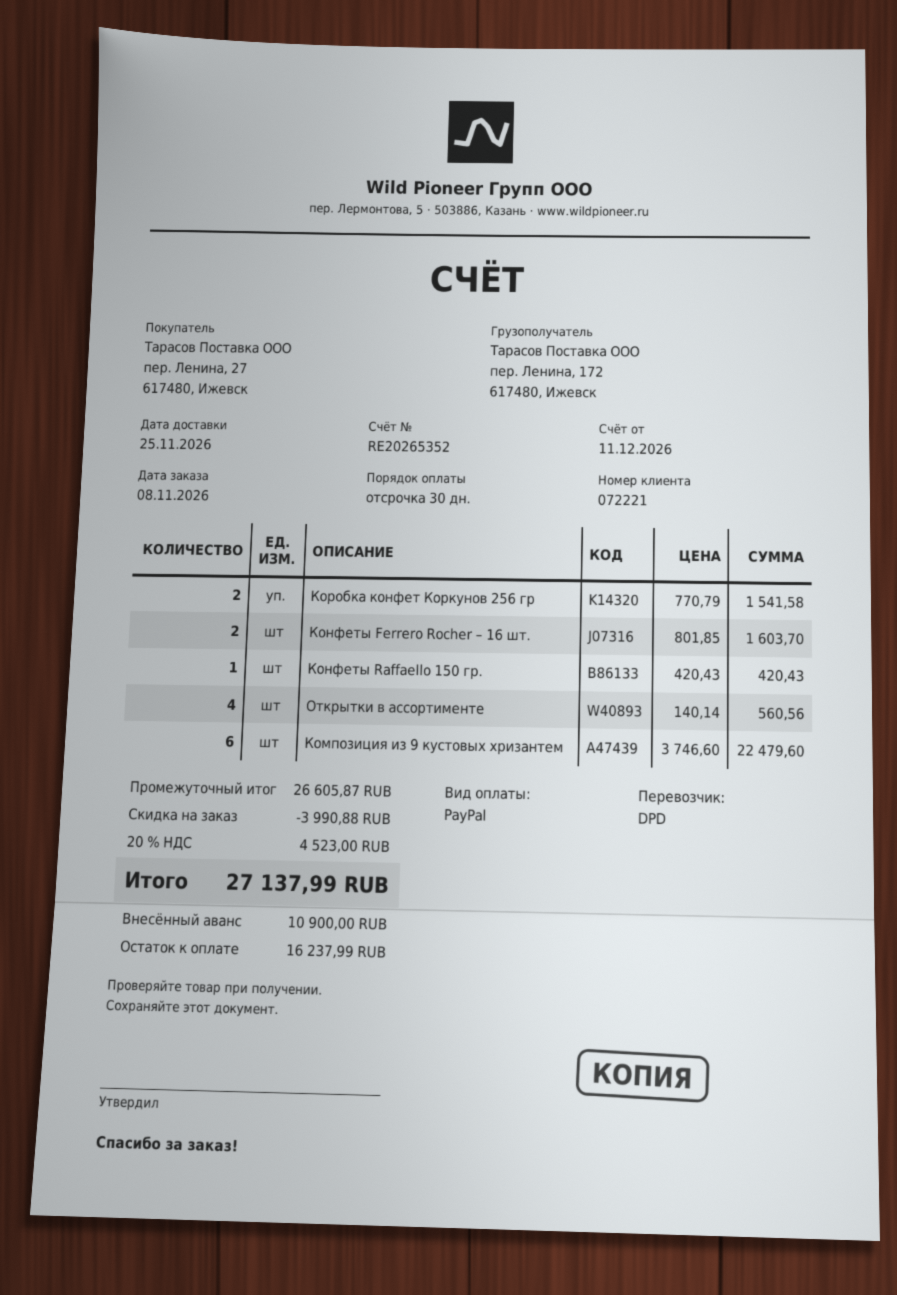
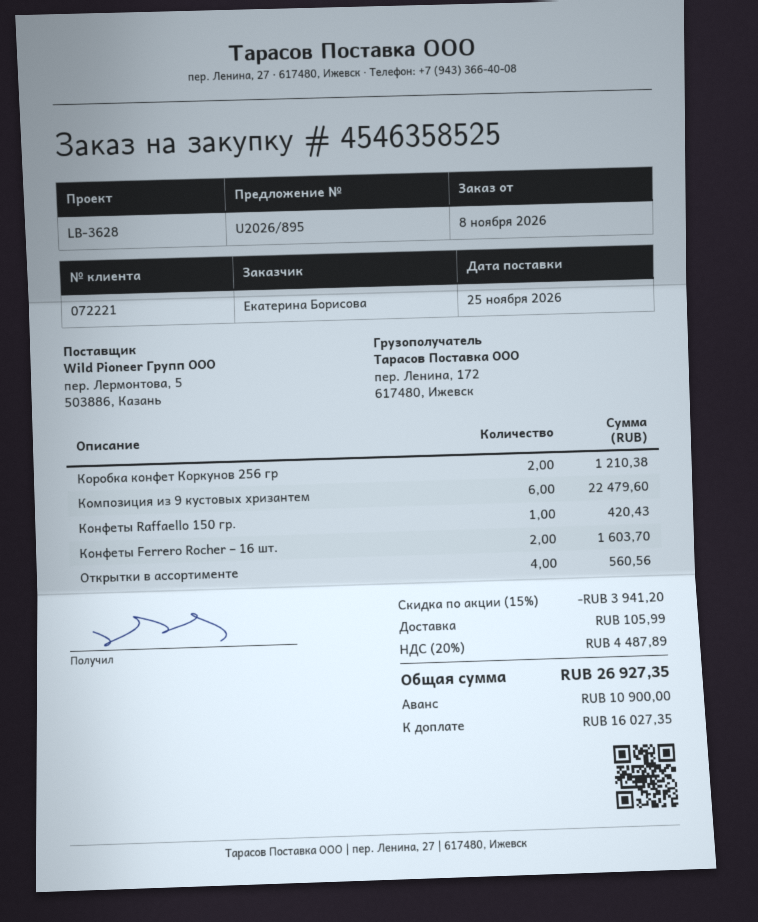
Коробка конфет Коркунов 256 гр: 2 for 1541.58 -> 2 for 1210.38
discount: 3990.88 -> 3941.20
shipping: none -> 105.99
tax: 20% = 4523.00 -> 20% = 4487.89
total: 27137.99 -> 26927.35
balance: 16237.99 -> 16027.35

